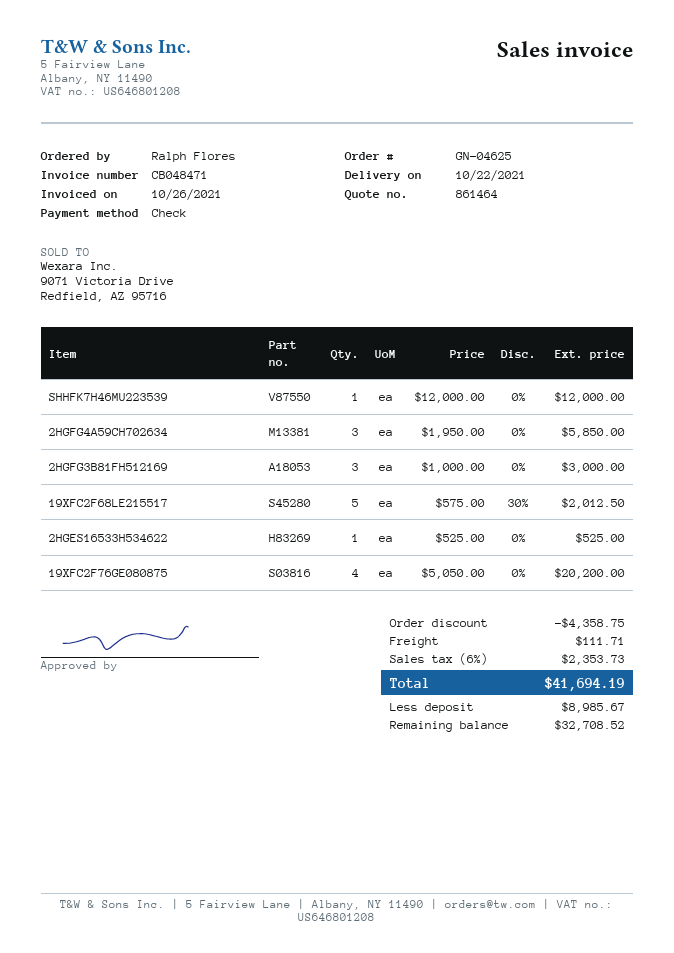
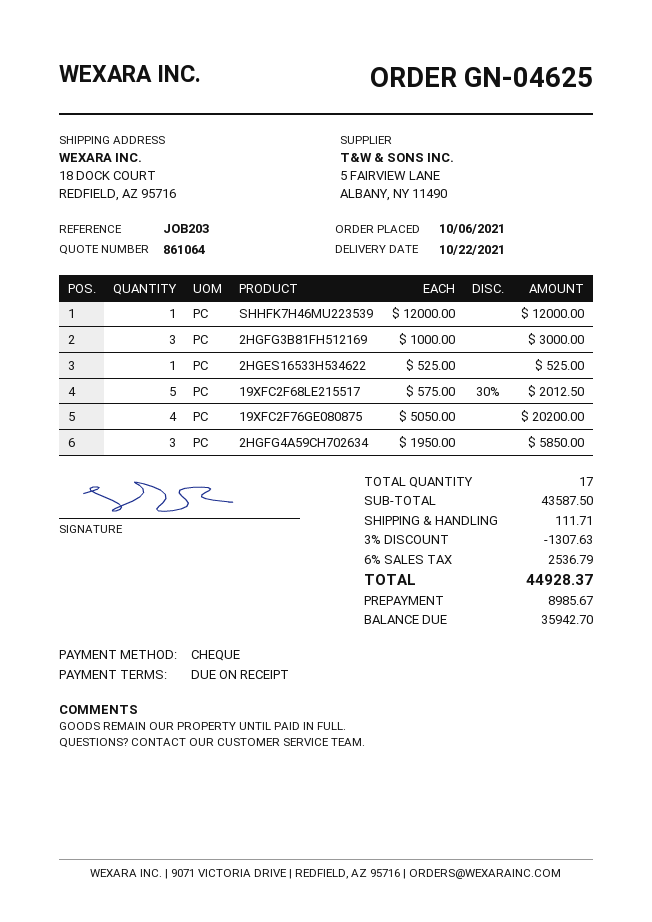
quote number: 861464 -> 861064
discount: 4358.75 -> 1307.63
tax: 6% = 2353.73 -> 6% = 2536.79
total: 41694.19 -> 44928.37
balance: 32708.52 -> 35942.70

